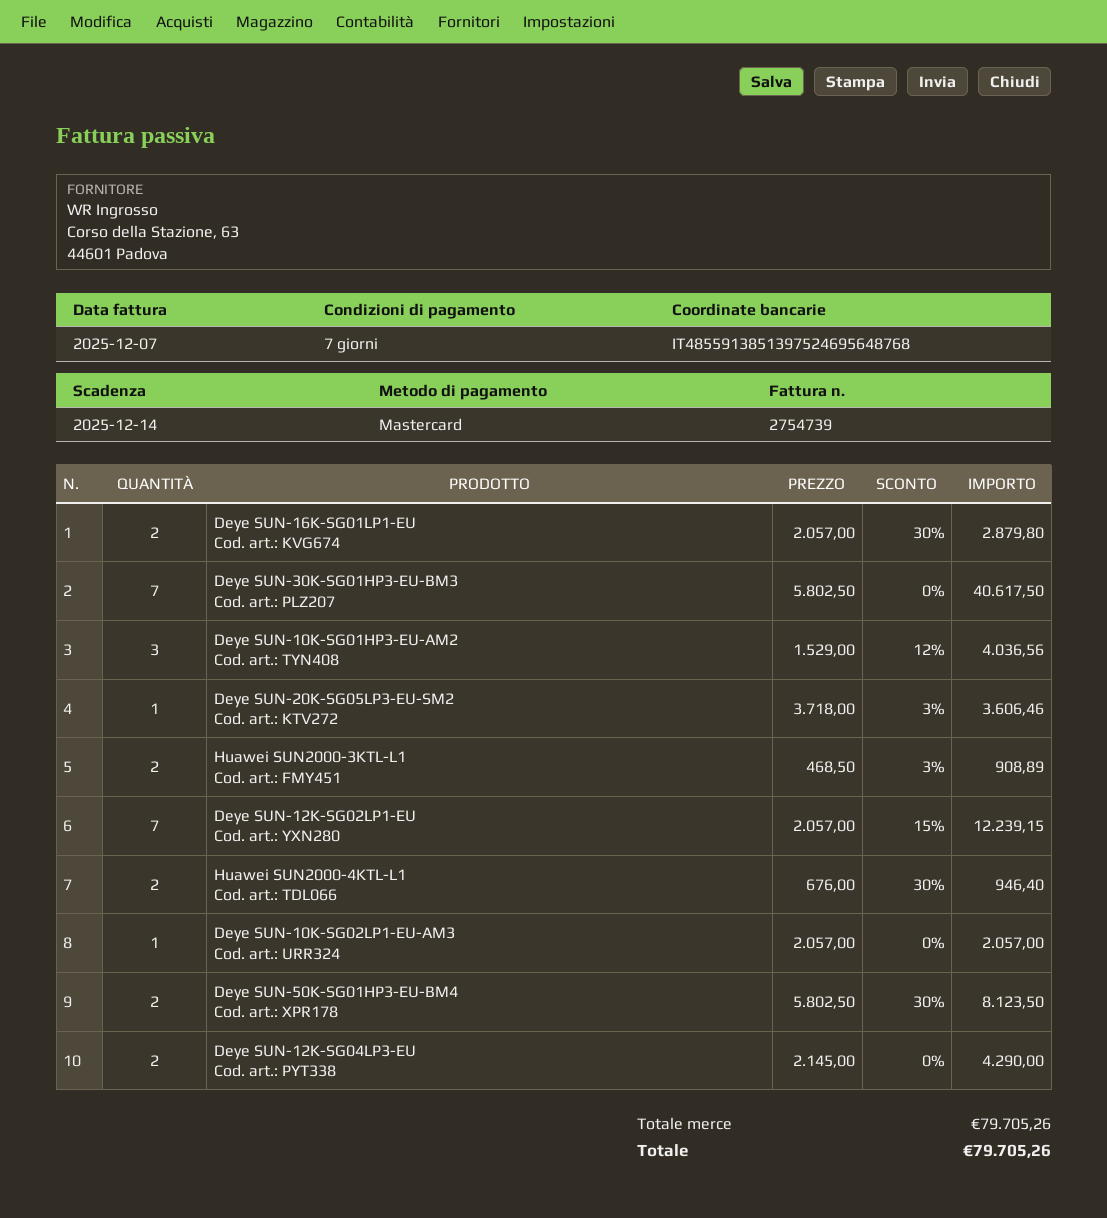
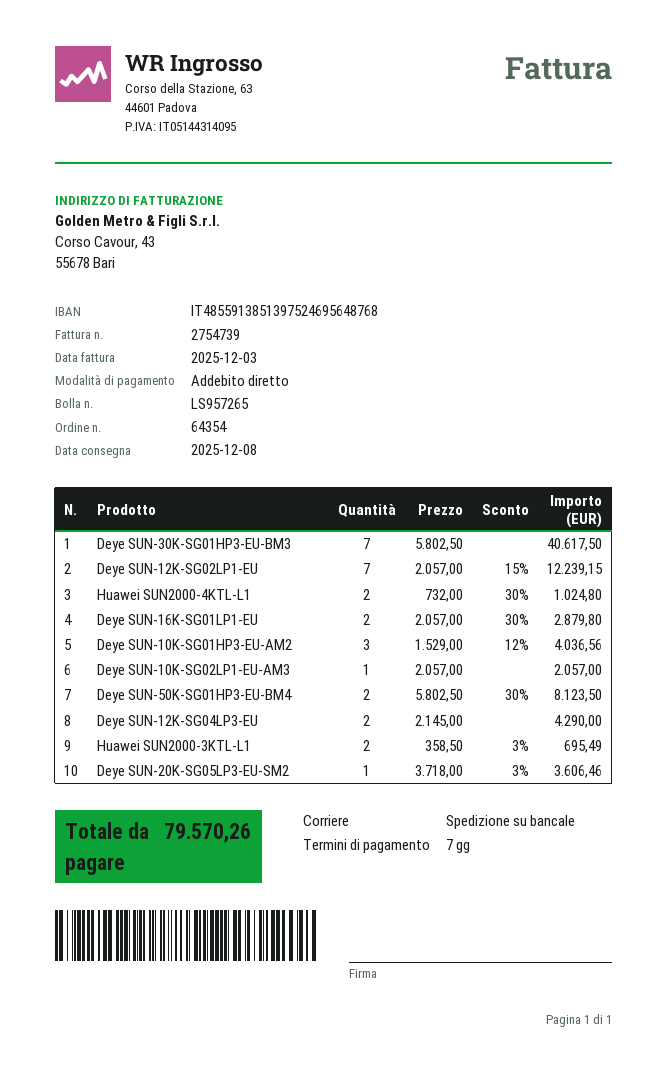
invoice date: 2025-12-07 -> 2025-12-03
payment method: Mastercard -> direct debit
Huawei SUN2000-3KTL-L1: 2 x 468.50 - 3% = 908.89 -> 2 x 358.50 - 3% = 695.49
Huawei SUN2000-4KTL-L1: 2 x 676.00 - 30% = 946.40 -> 2 x 732.00 - 30% = 1024.80
total: 79705.26 -> 79570.26

